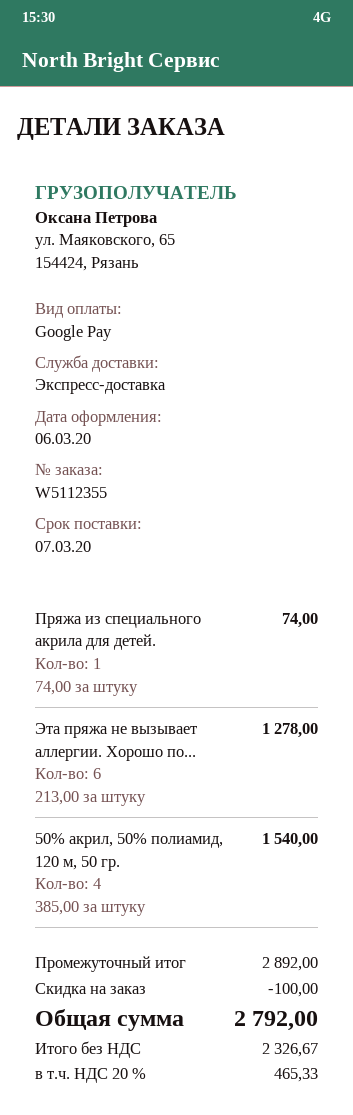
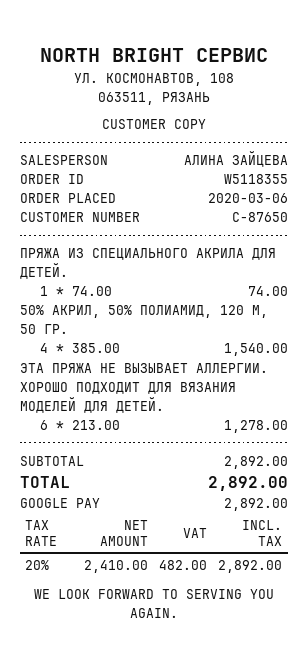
order number: W5112355 -> W5118355
discount: 100.00 -> none
net: 2326.67 -> 2410.00
tax: 20% = 465.33 -> 20% = 482.00
total: 2792.00 -> 2892.00

